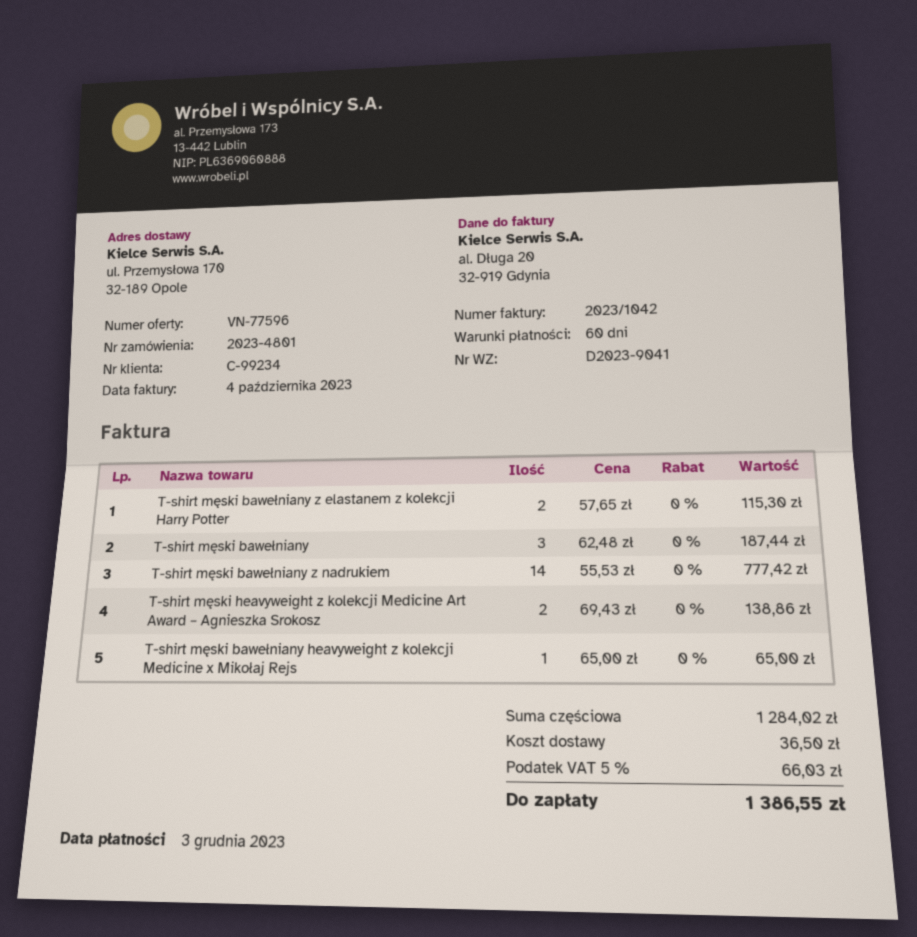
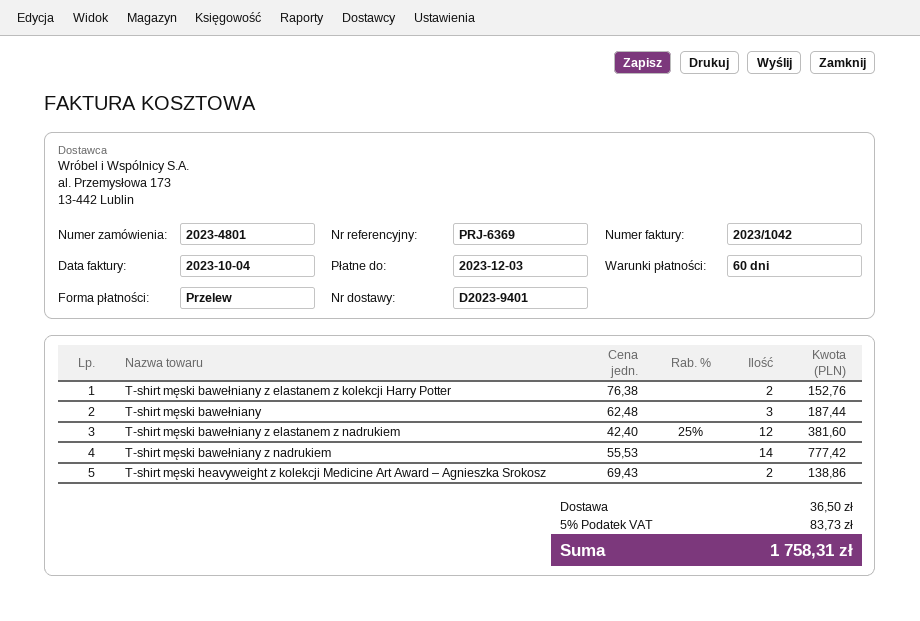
delivery note number: D2023-9041 -> D2023-9401
T-shirt męski bawełniany z elastanem z kolekcji Harry Potter: 2 x 57.65 = 115.30 -> 2 x 76.38 = 152.76
T-shirt męski bawełniany heavyweight z kolekcji Medicine x Mikołaj Rejs: 1 x 65.00 = 65.00 -> none
T-shirt męski bawełniany z elastanem z nadrukiem: none -> 12 x 42.40 - 25% = 381.60
tax: 5% = 66.03 -> 5% = 83.73
total: 1386.55 -> 1758.31

